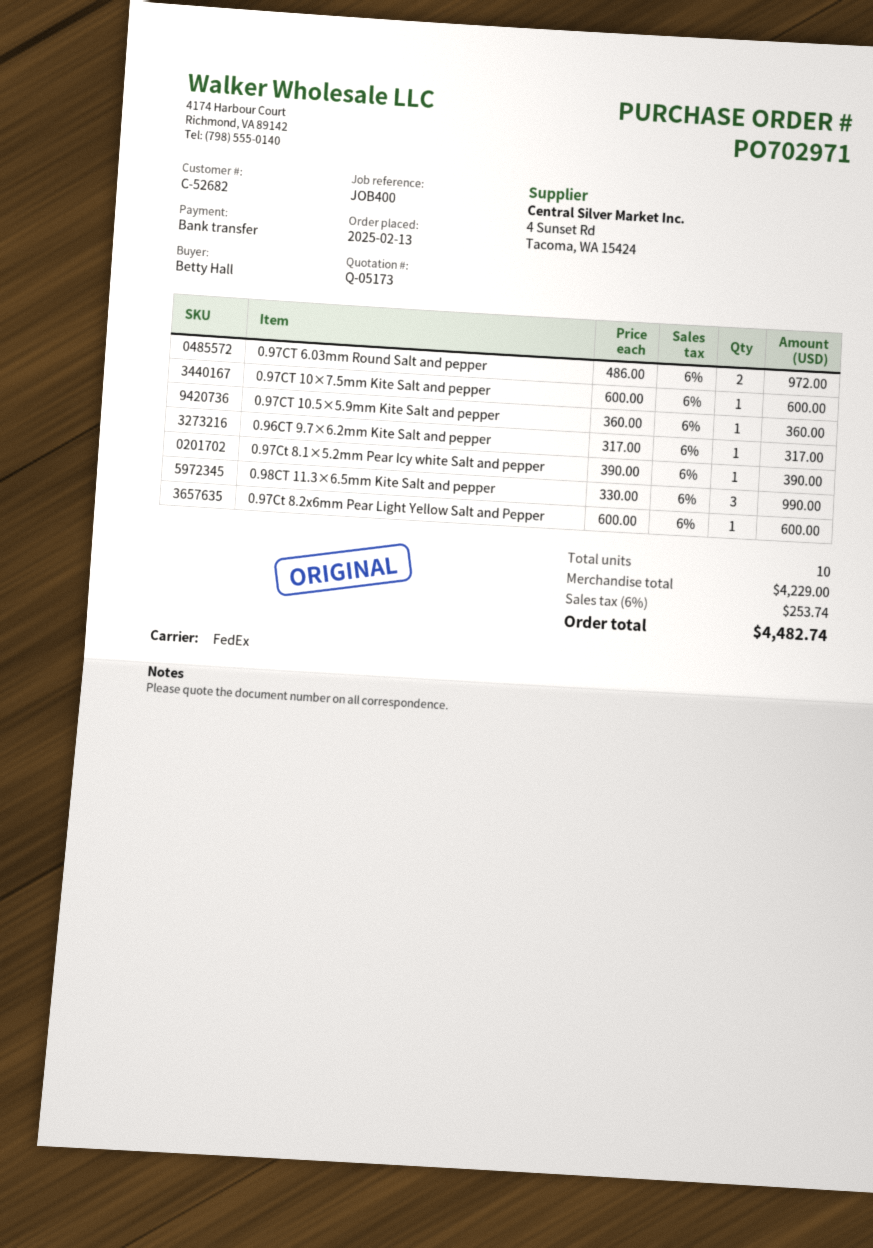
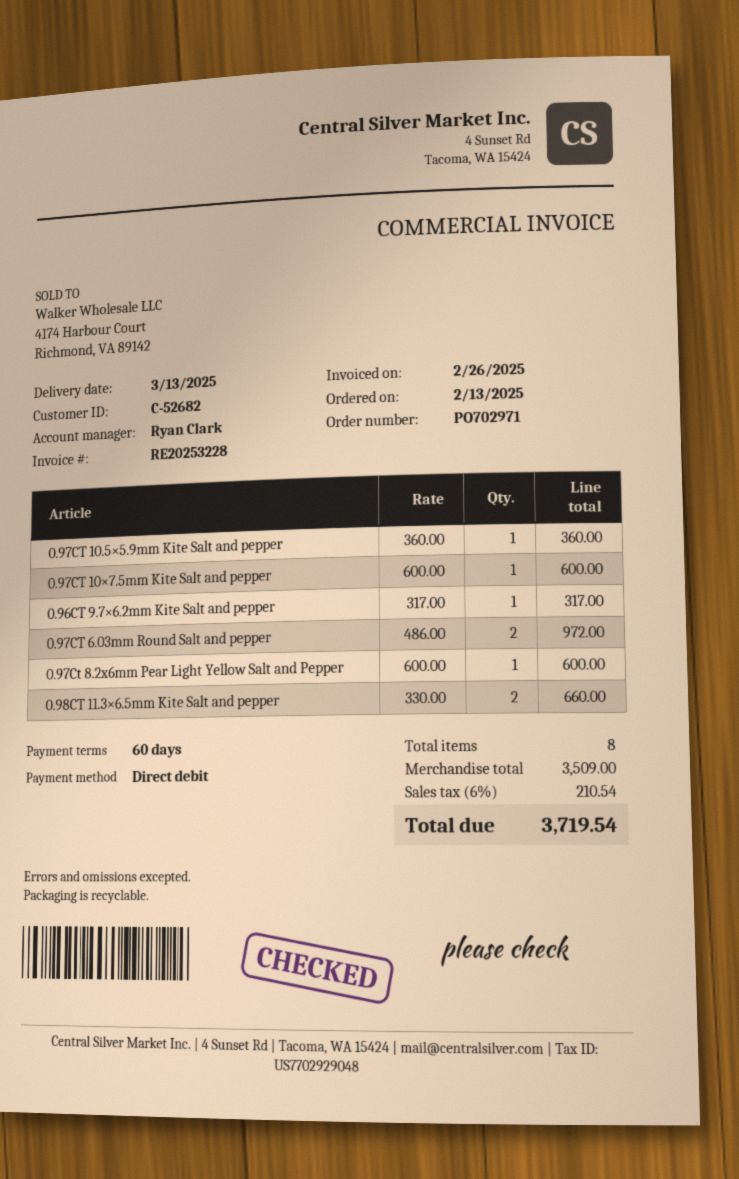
payment method: bank transfer -> direct debit
0.97Ct 8.1×5.2mm Pear Icy white Salt and pepper: 1 x 390.00 = 390.00 -> none
0.98CT 11.3×6.5mm Kite Salt and pepper: 3 x 330.00 = 990.00 -> 2 x 330.00 = 660.00
total quantity: 10 -> 8
subtotal: 4229.00 -> 3509.00
tax: 6% = 253.74 -> 6% = 210.54
total: 4482.74 -> 3719.54

